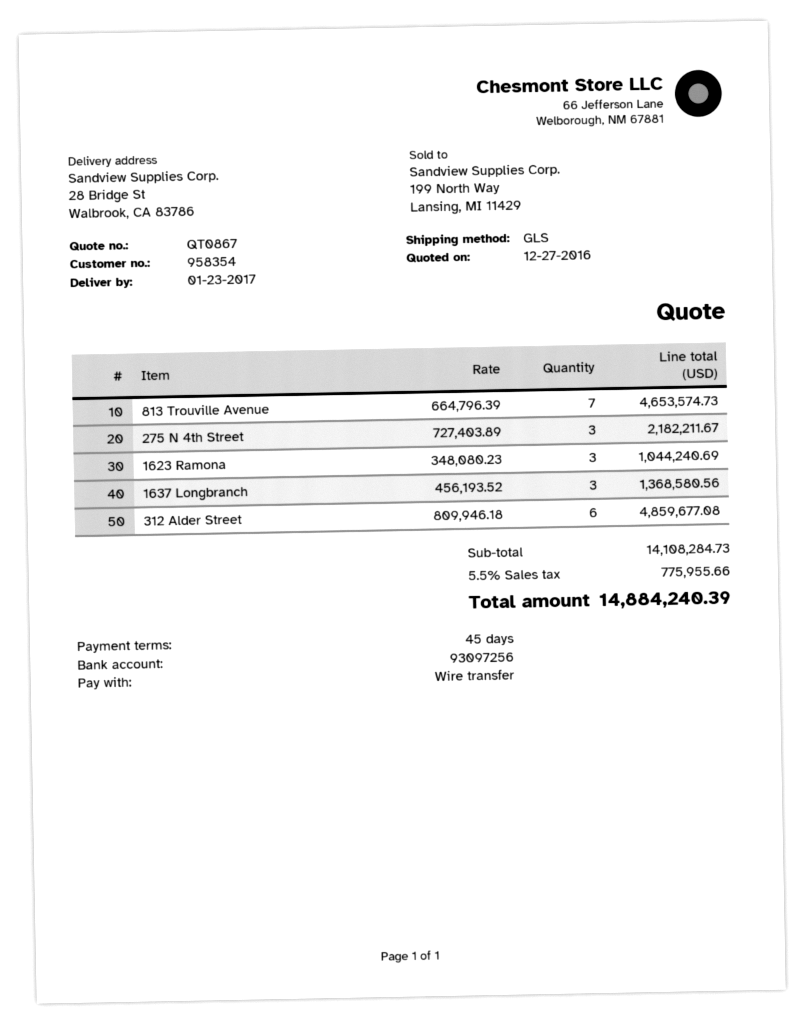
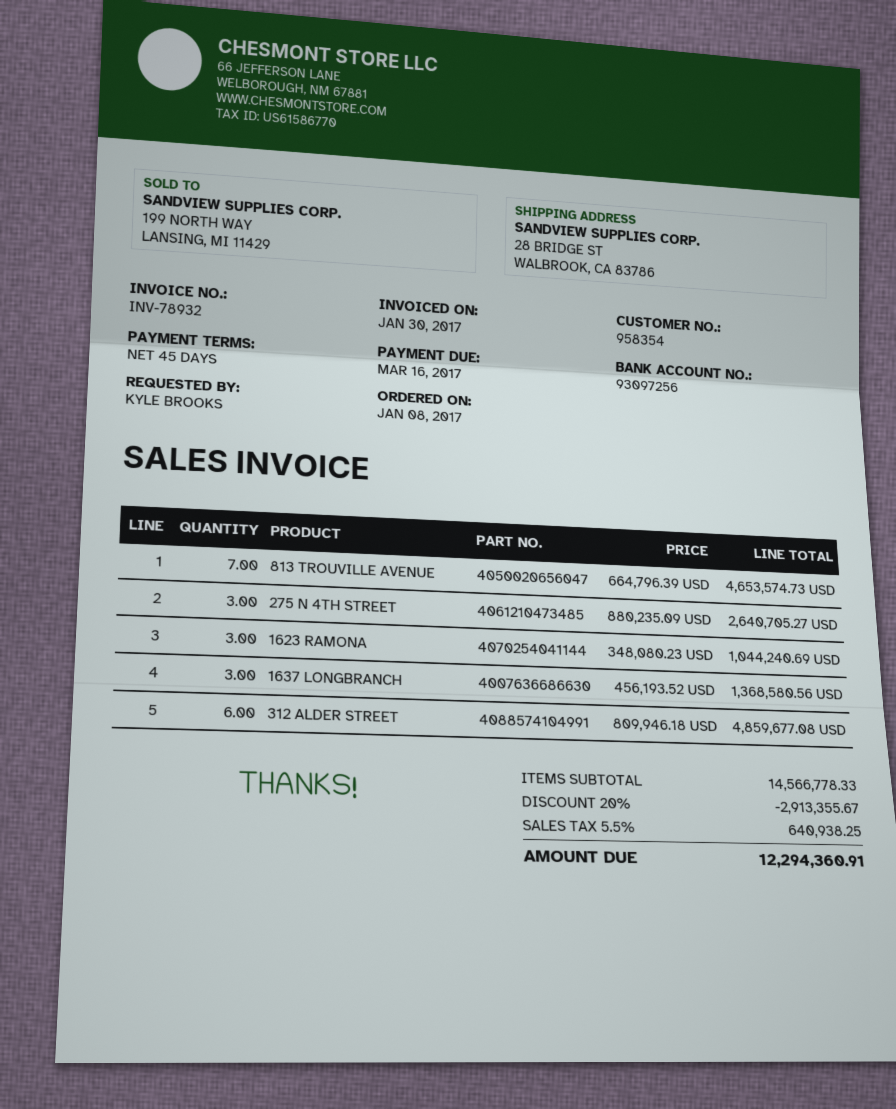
275 N 4th Street: 3 x 727403.89 = 2182211.67 -> 3 x 880235.09 = 2640705.27
subtotal: 14108284.73 -> 14566778.33
discount: none -> 20% = 2913355.67
tax: 5.5% = 775955.66 -> 5.5% = 640938.25
total: 14884240.39 -> 12294360.91

